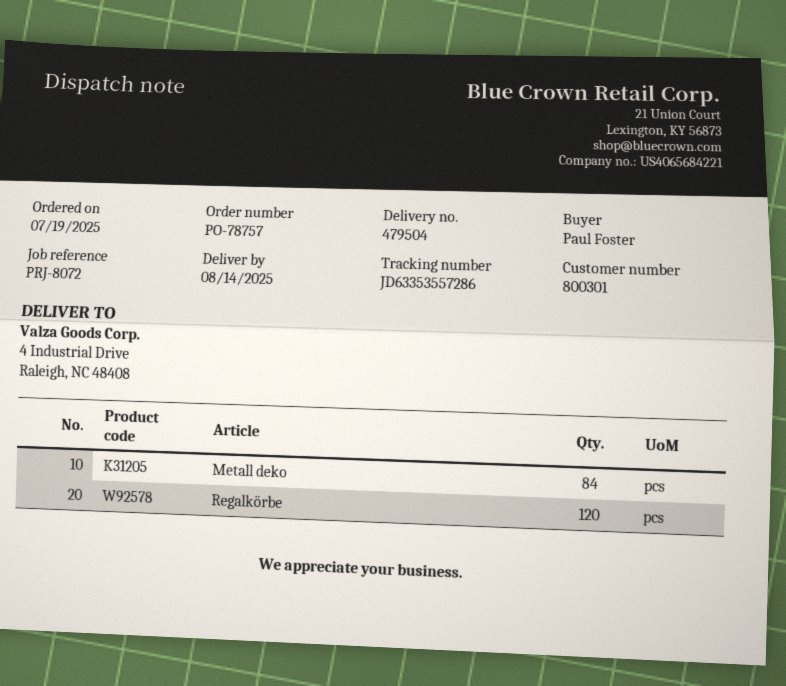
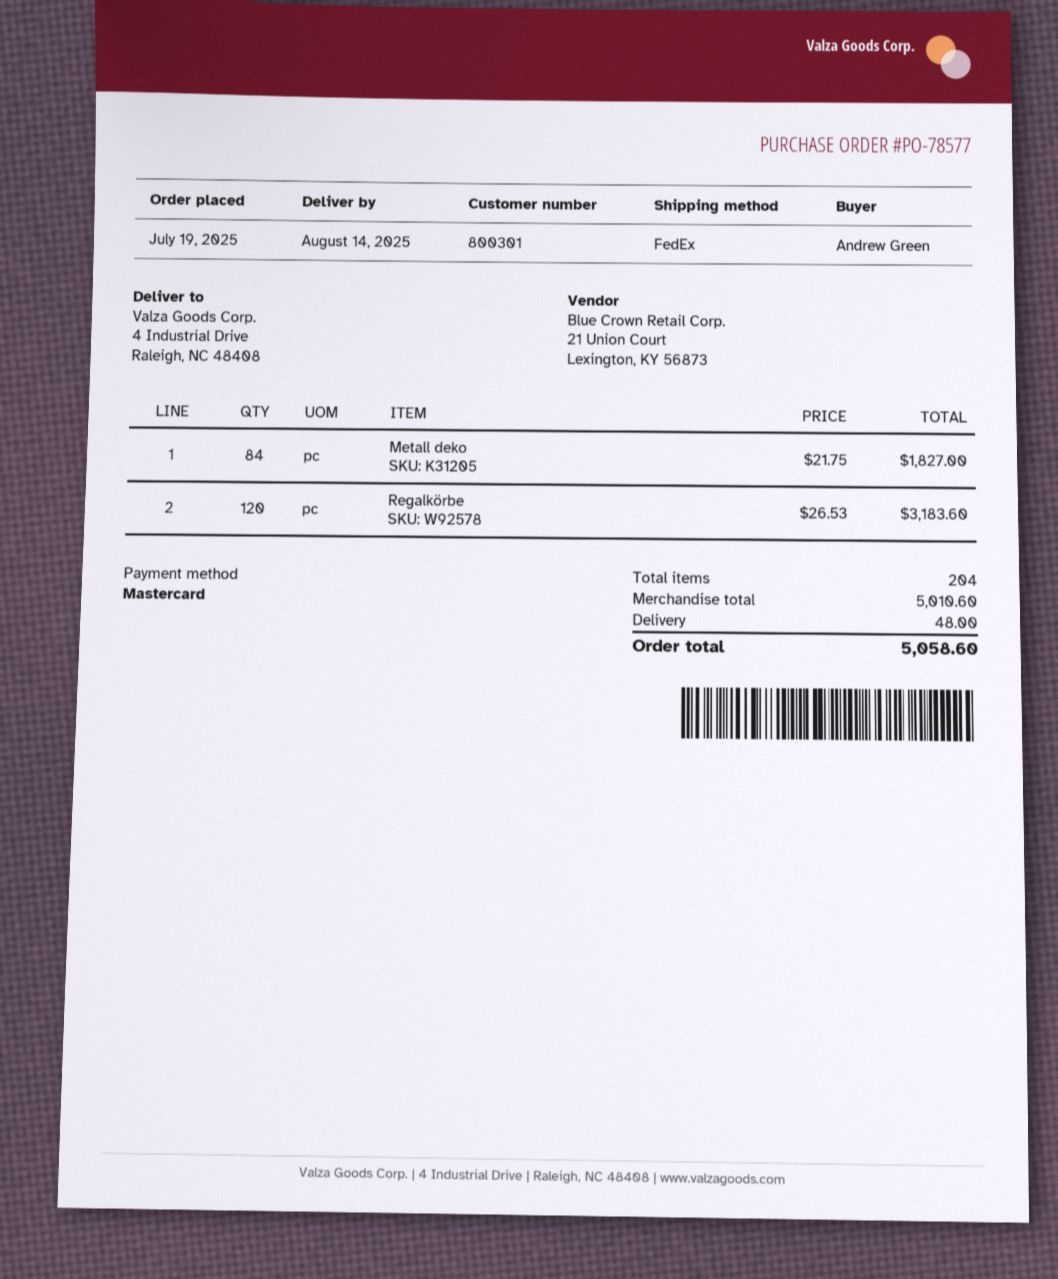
order number: PO-78757 -> PO-78577
ordered by: Paul Foster -> Andrew Green

